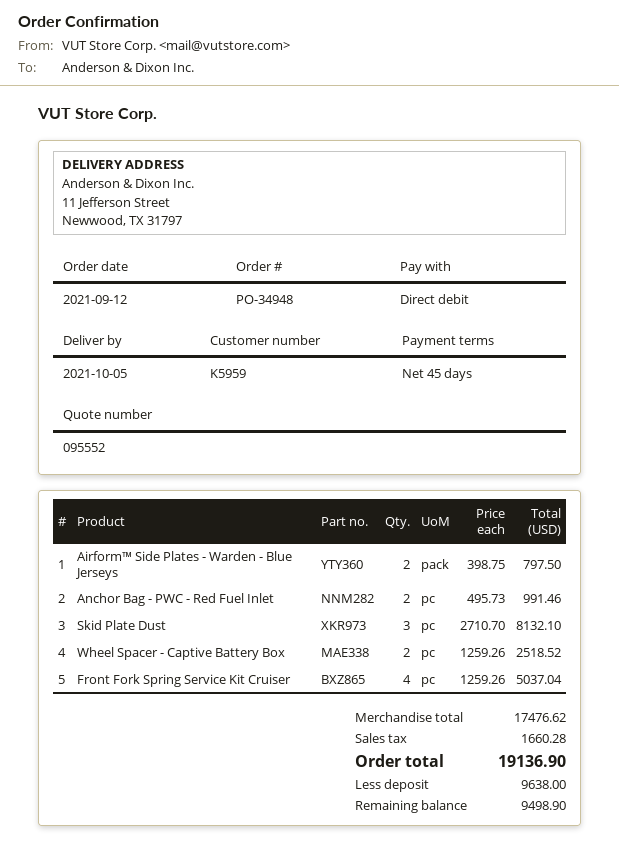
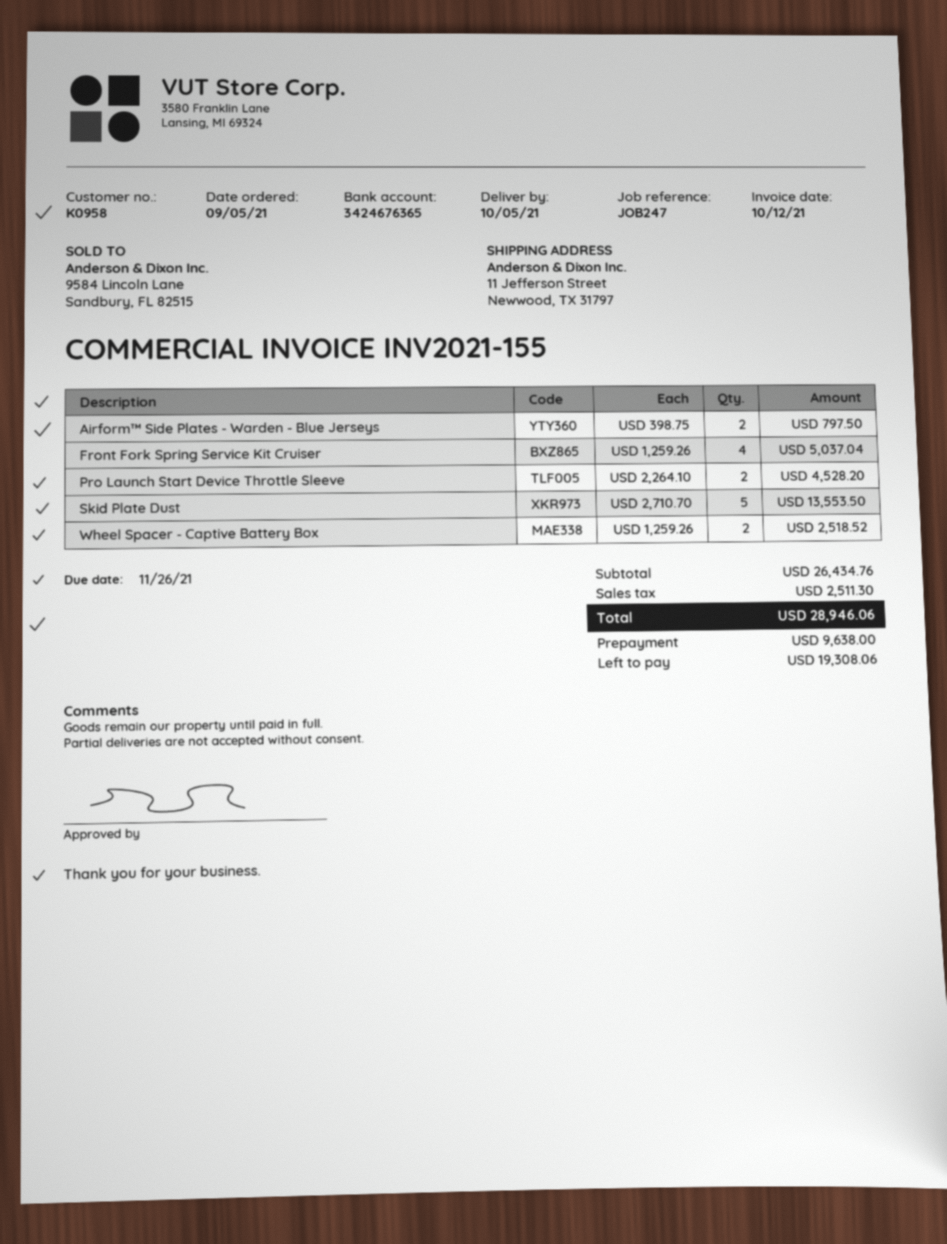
order date: 2021-09-12 -> 2021-09-05
customer number: K5959 -> K0958
Anchor Bag - PWC - Red Fuel Inlet: 2 x 495.73 = 991.46 -> none
Skid Plate Dust: 3 x 2710.70 = 8132.10 -> 5 x 2710.70 = 13553.50
Pro Launch Start Device Throttle Sleeve: none -> 2 x 2264.10 = 4528.20
subtotal: 17476.62 -> 26434.76
tax: 1660.28 -> 2511.30
total: 19136.90 -> 28946.06
balance: 9498.90 -> 19308.06

